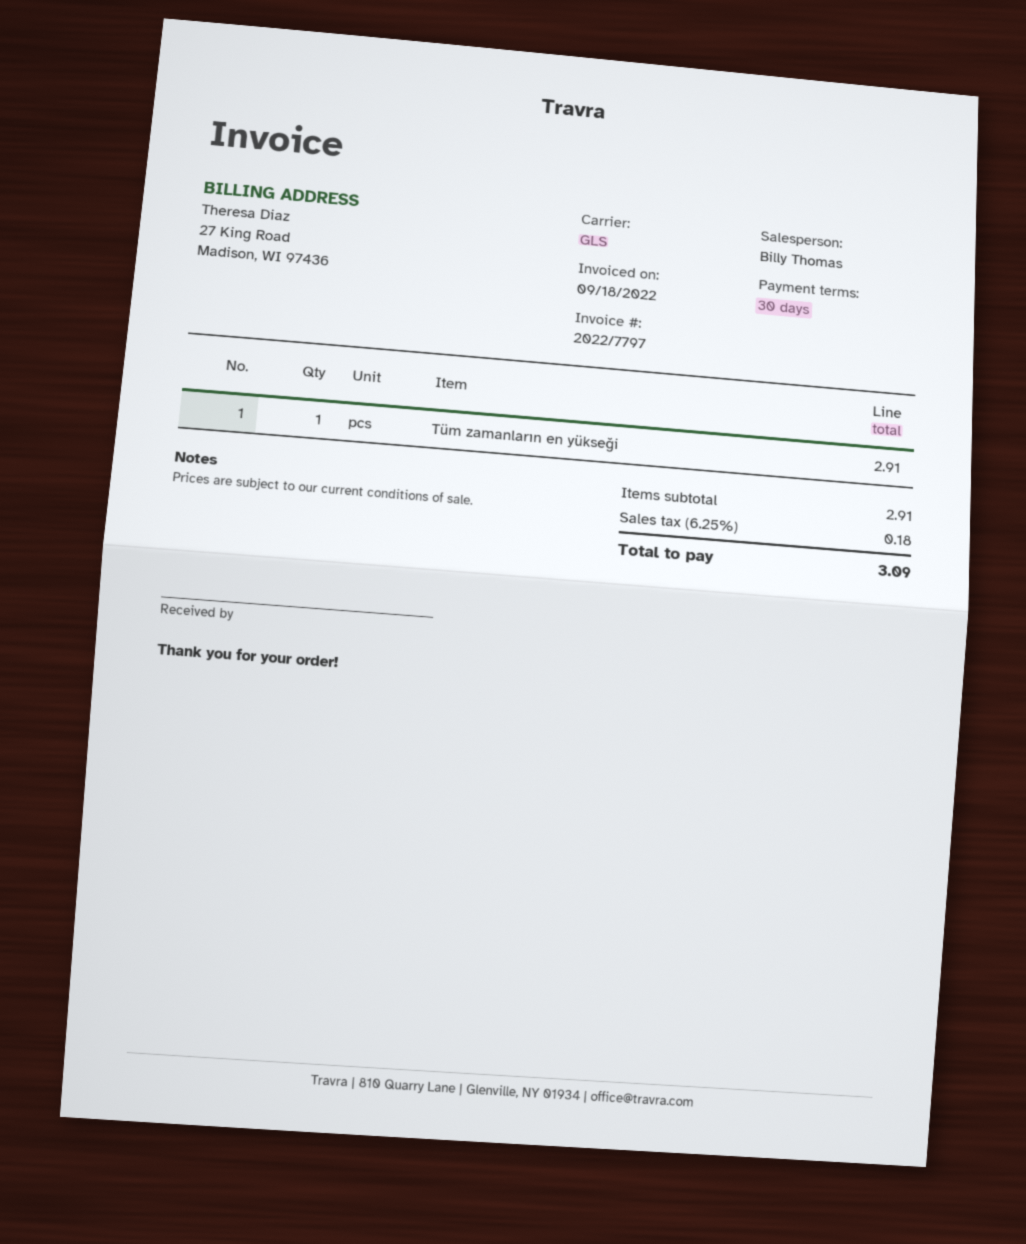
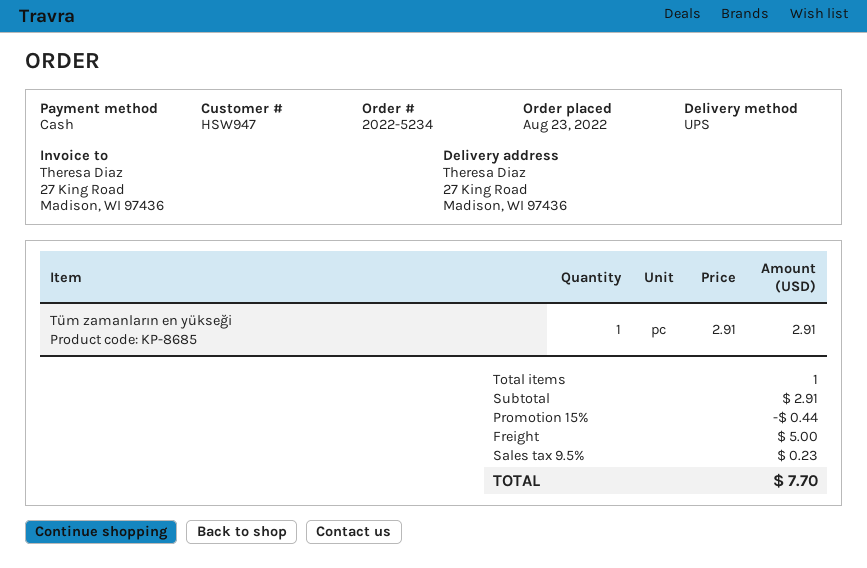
shipping method: GLS -> UPS
discount: none -> 15% = 0.44
shipping: none -> 5.00
tax: 6.25% = 0.18 -> 9.5% = 0.23
total: 3.09 -> 7.70

